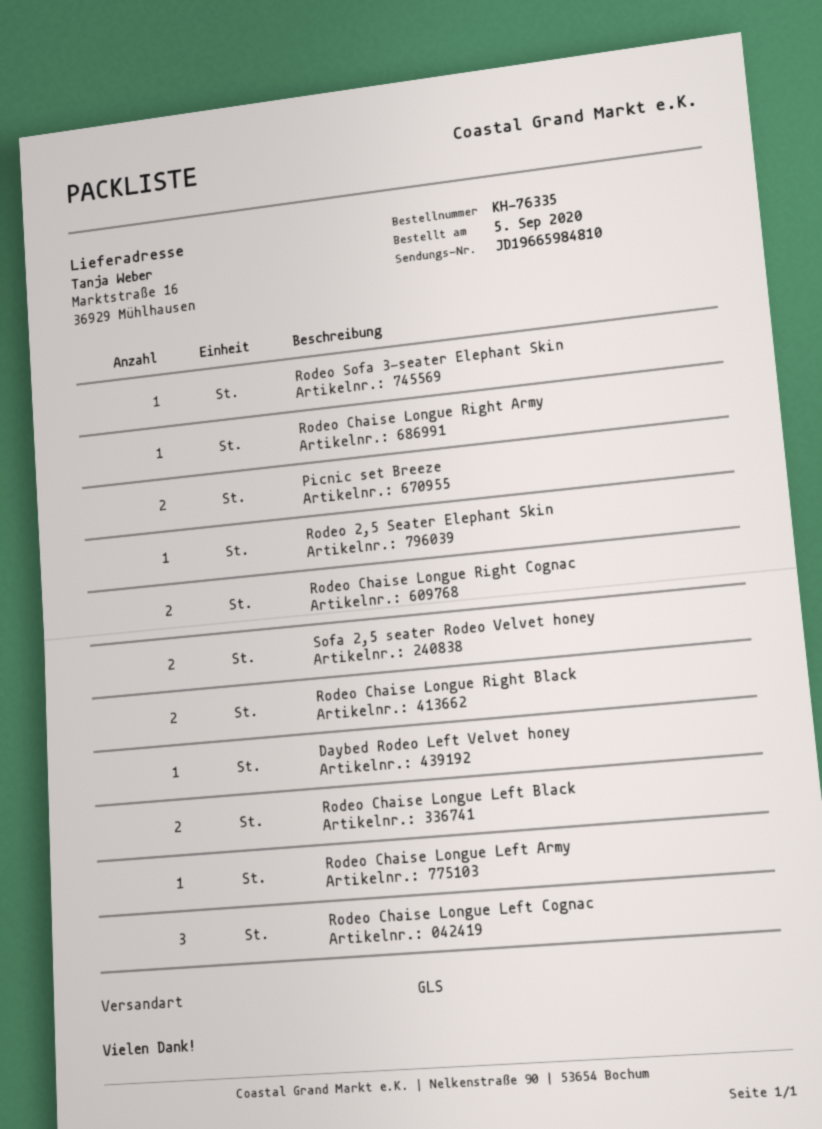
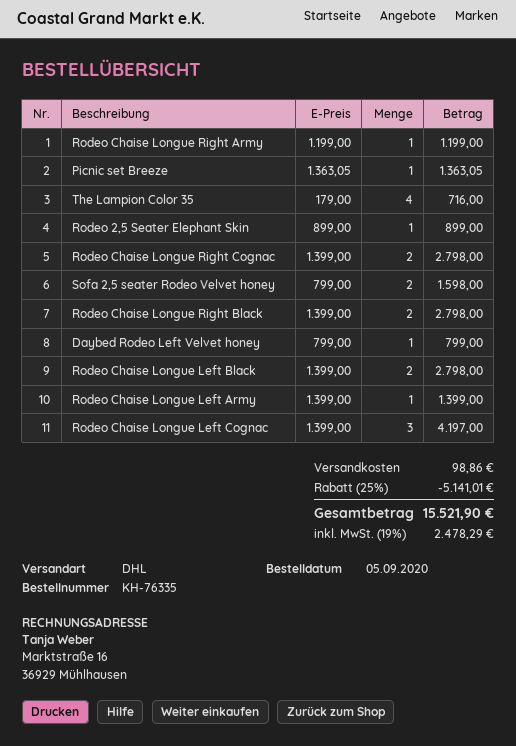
shipping method: GLS -> DHL
Rodeo Sofa 3-seater Elephant Skin: 1 -> none
Picnic set Breeze: 2 -> 1
The Lampion Color 35: none -> 4

